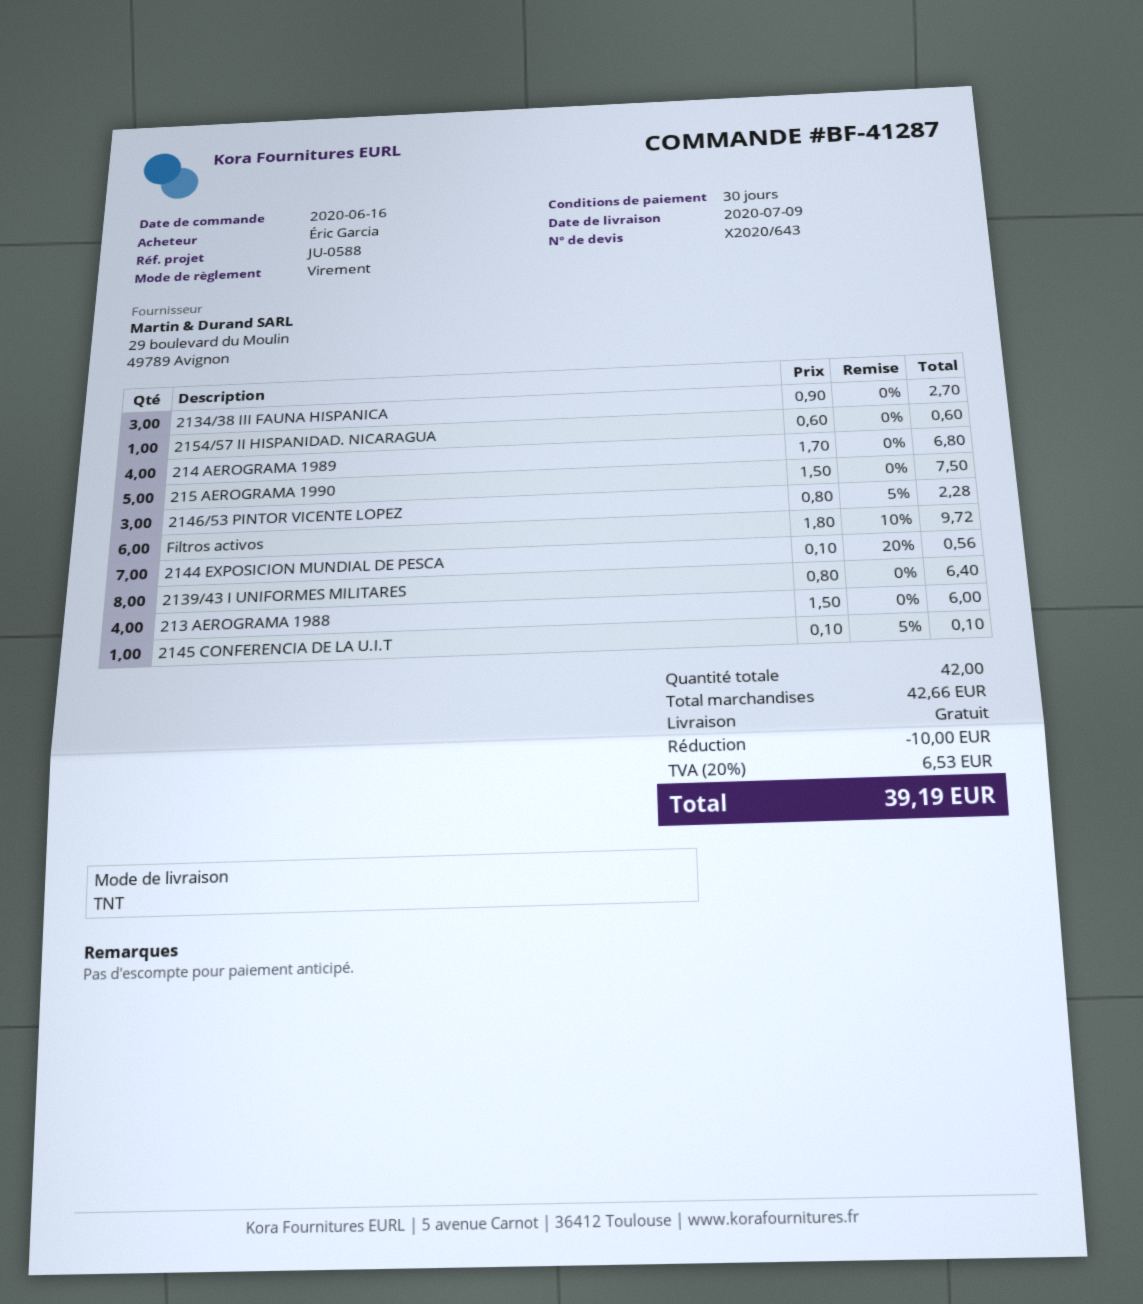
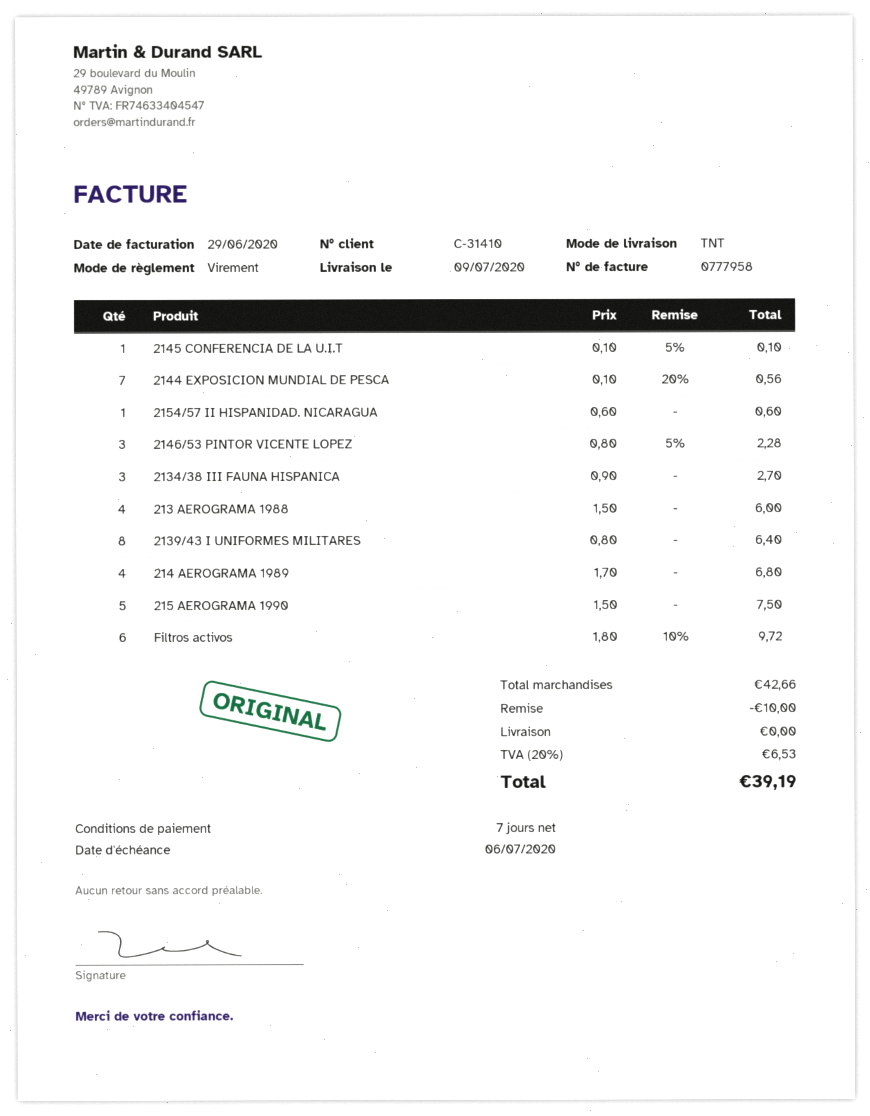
payment terms: 30 days -> 7 days

